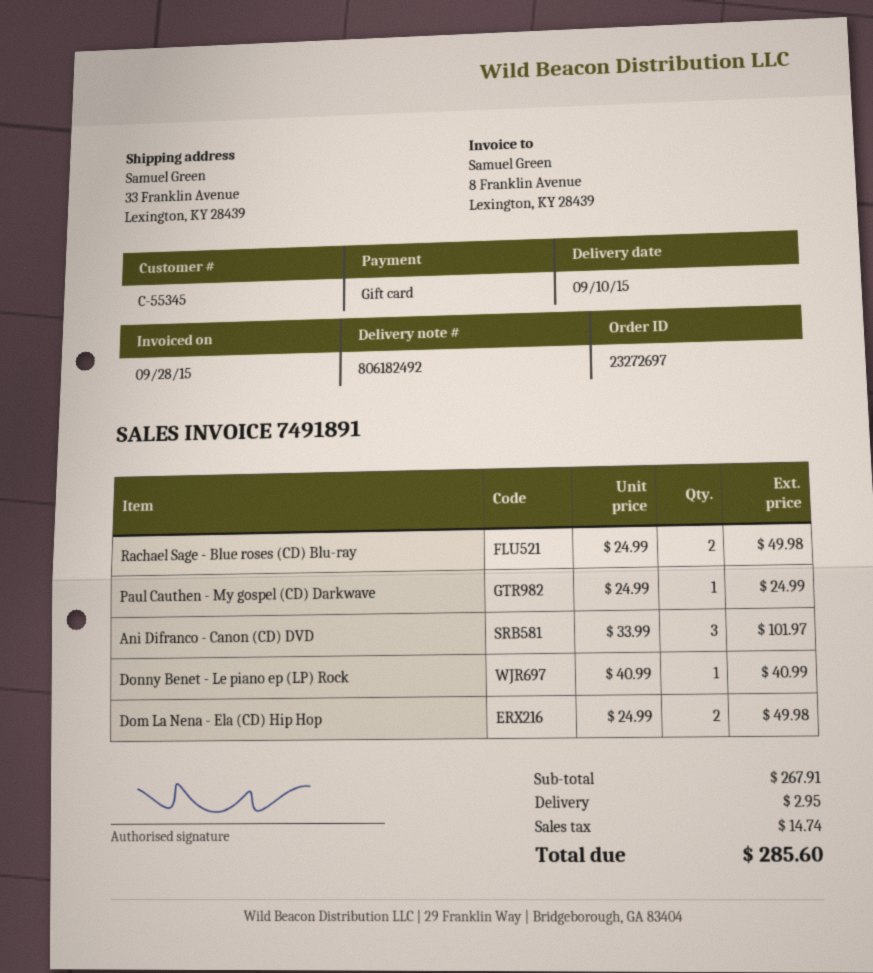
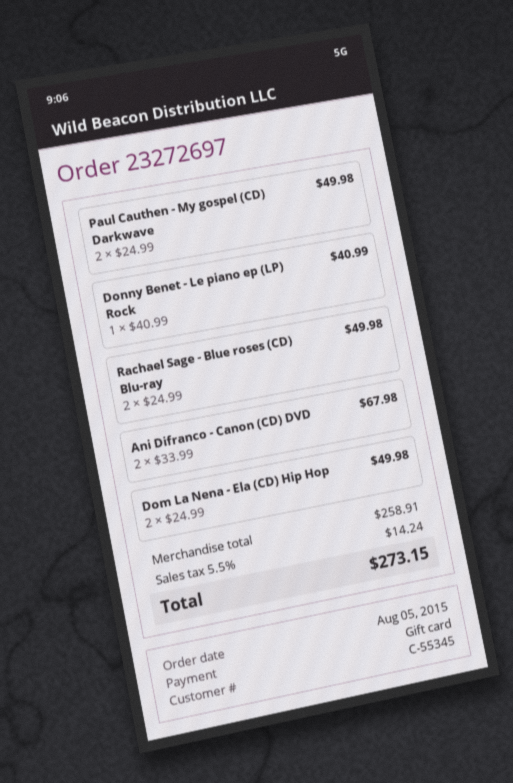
Paul Cauthen - My gospel (CD) Darkwave: 1 x 24.99 = 24.99 -> 2 x 24.99 = 49.98
Ani Difranco - Canon (CD) DVD: 3 x 33.99 = 101.97 -> 2 x 33.99 = 67.98
subtotal: 267.91 -> 258.91
shipping: 2.95 -> none
tax: 14.74 -> 14.24
total: 285.60 -> 273.15

